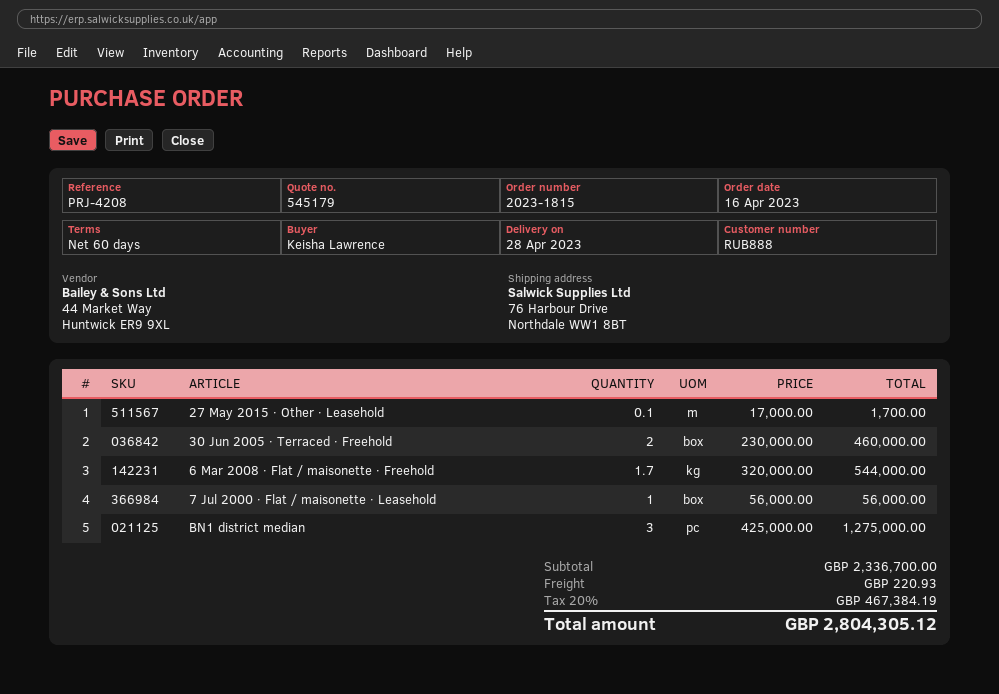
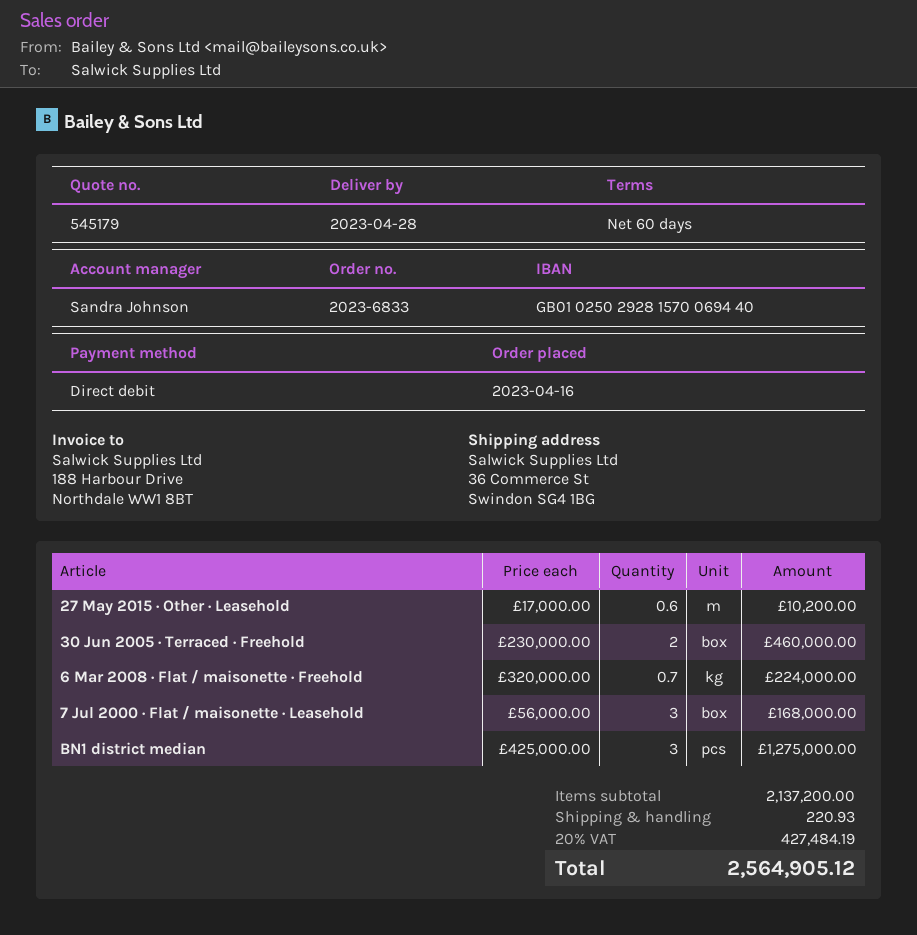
order number: 2023-1815 -> 2023-6833
ship to: 76 Harbour Drive, Northdale WW1 8BT -> 36 Commerce St, Swindon SG4 1BG
27 May 2015 · Other · Leasehold: 0.1 x 17000.00 = 1700.00 -> 0.6 x 17000.00 = 10200.00
6 Mar 2008 · Flat / maisonette · Freehold: 1.7 x 320000.00 = 544000.00 -> 0.7 x 320000.00 = 224000.00
7 Jul 2000 · Flat / maisonette · Leasehold: 1 x 56000.00 = 56000.00 -> 3 x 56000.00 = 168000.00
subtotal: 2336700.00 -> 2137200.00
tax: 20% = 467384.19 -> 20% = 427484.19
total: 2804305.12 -> 2564905.12

